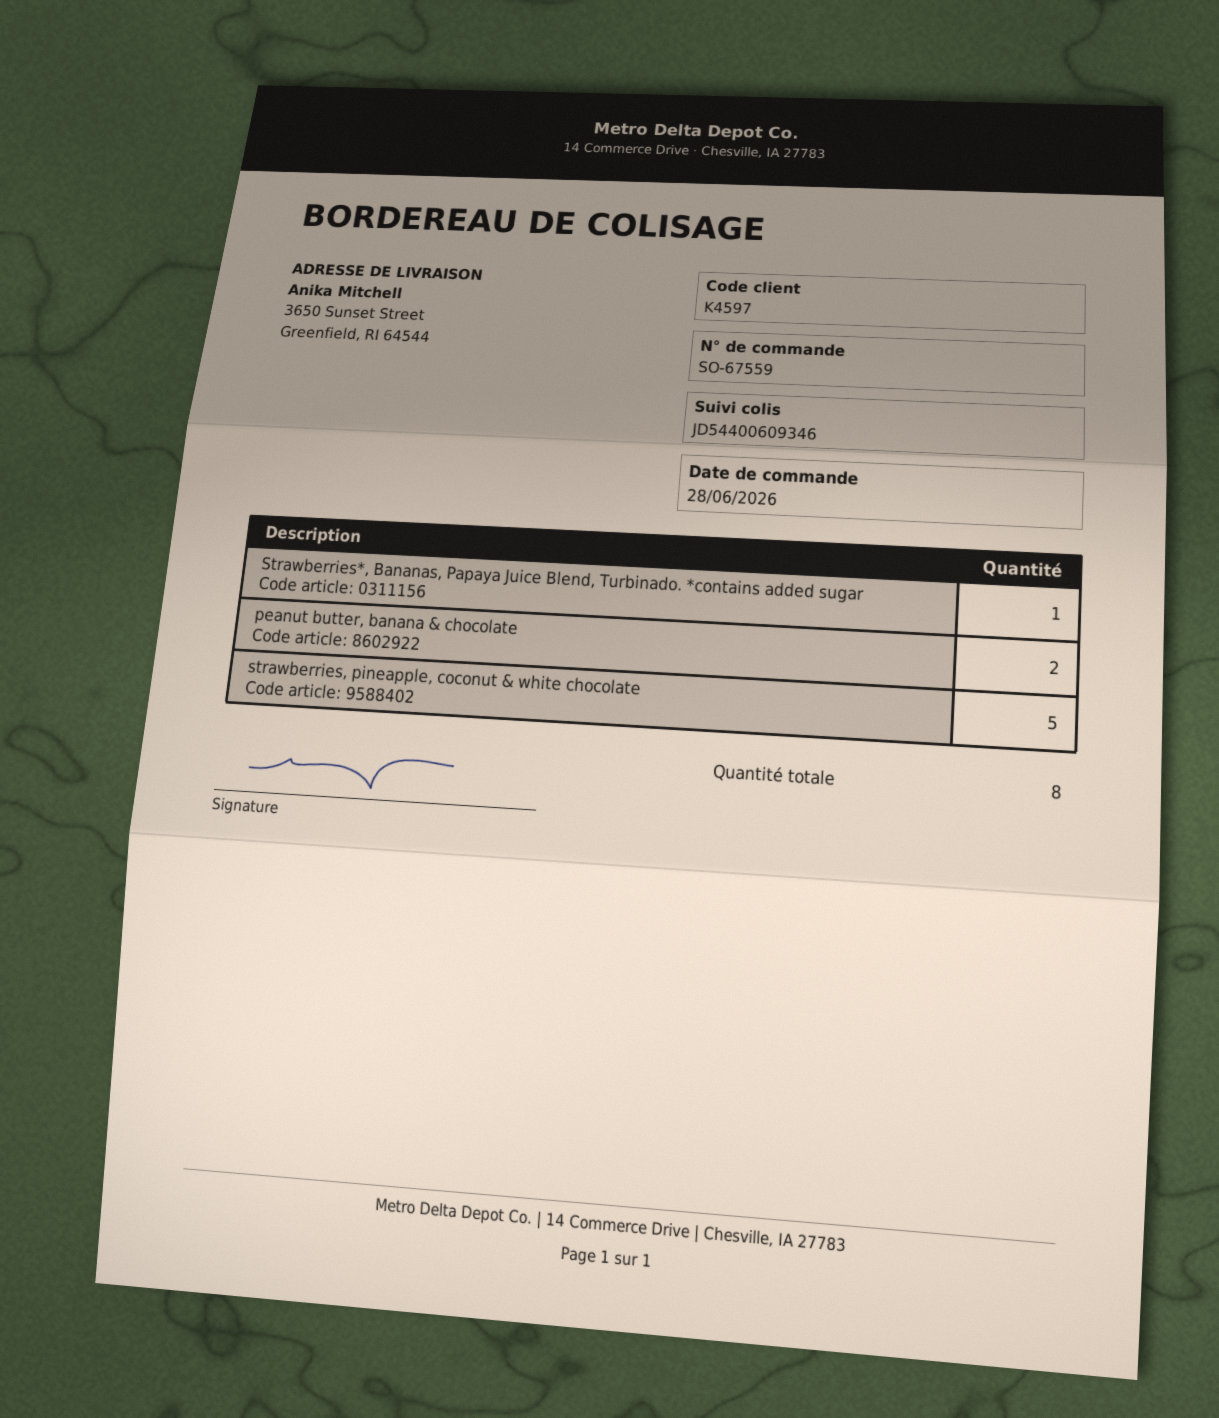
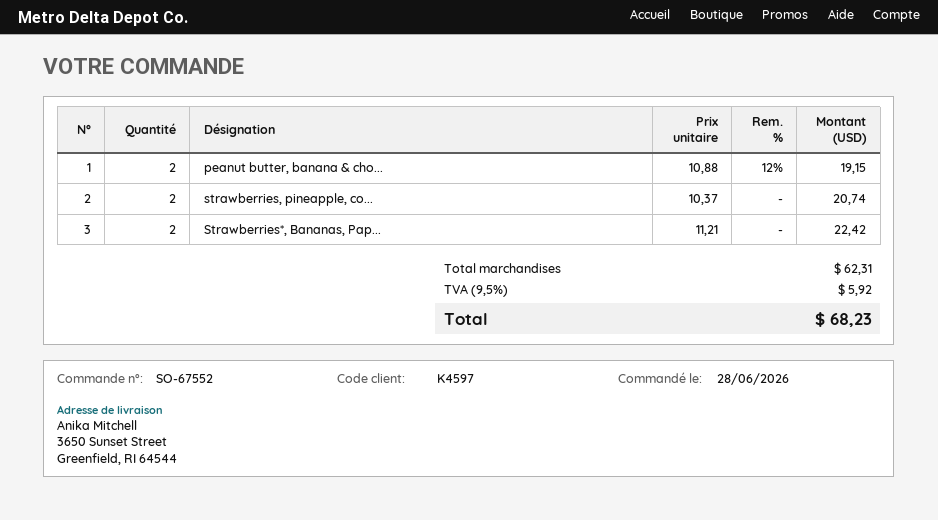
order number: SO-67559 -> SO-67552
Strawberries*, Bananas, Papaya Juice Blend, Turbinado. *contains added sugar: 1 -> 2
strawberries, pineapple, coconut & white chocolate: 5 -> 2

